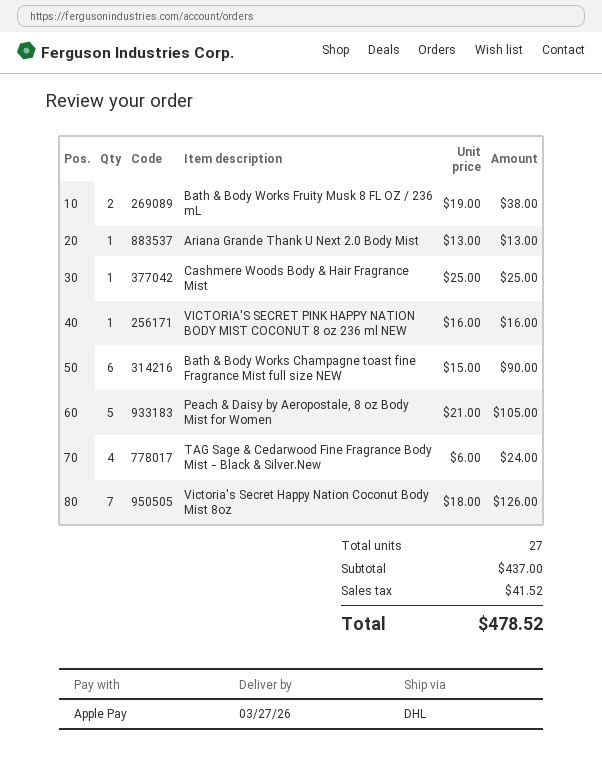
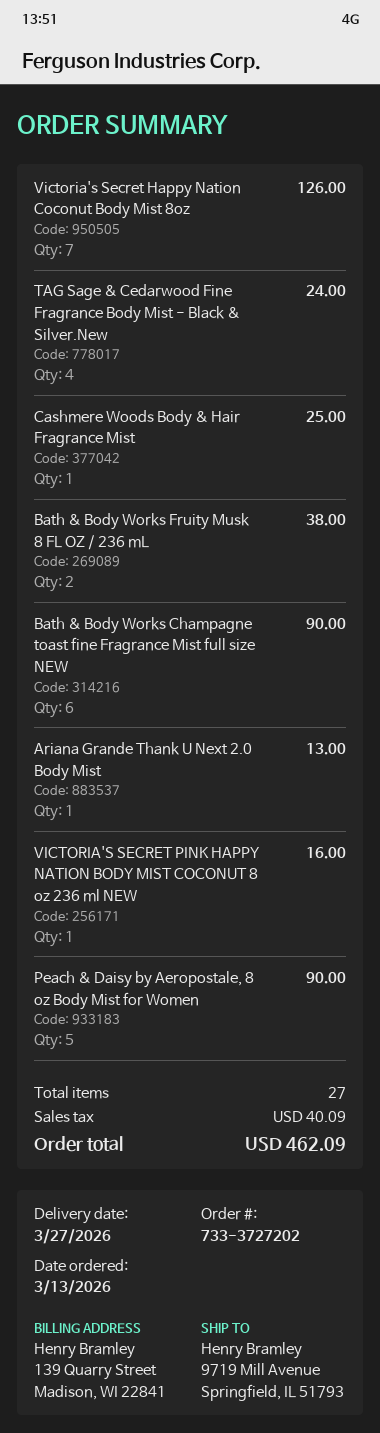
Peach & Daisy by Aeropostale, 8 oz Body Mist for Women: 5 for 105.00 -> 5 for 90.00
tax: 41.52 -> 40.09
total: 478.52 -> 462.09

